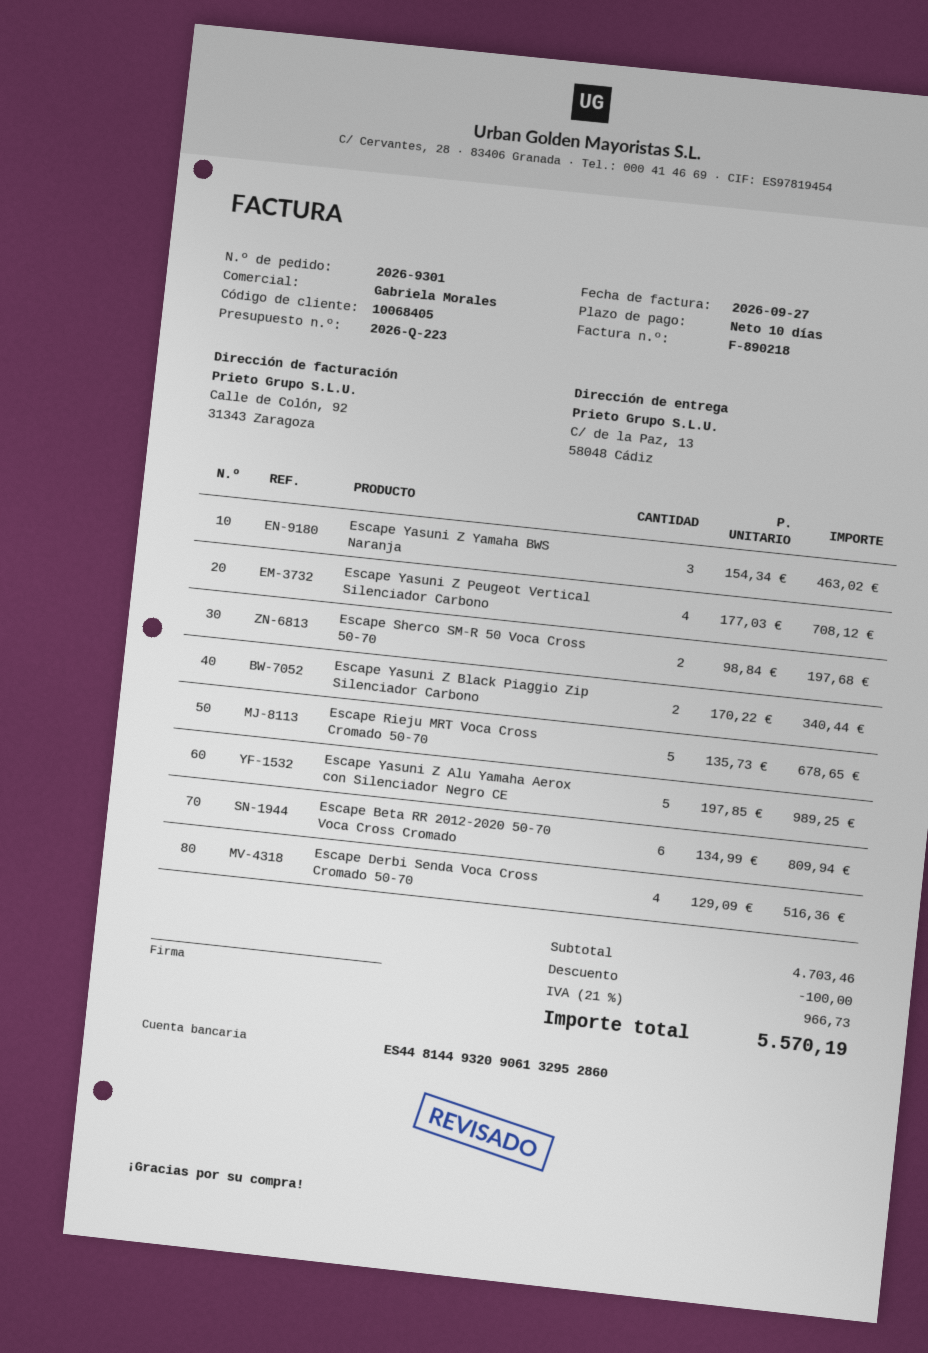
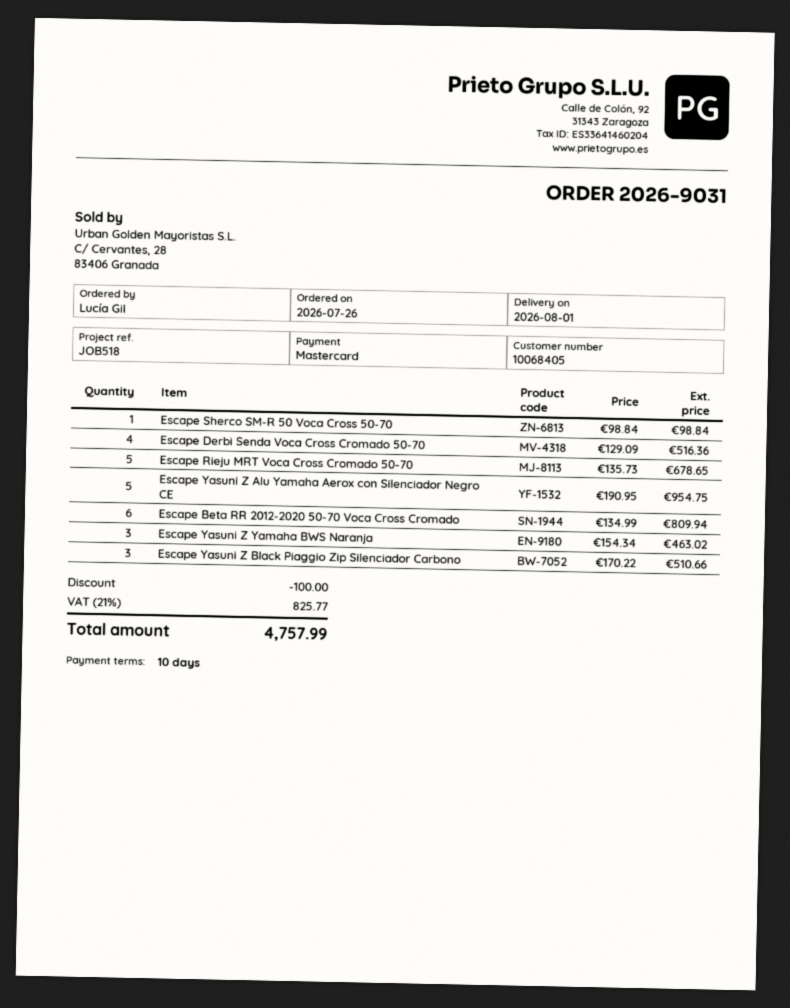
order number: 2026-9301 -> 2026-9031
Escape Yasuni Z Peugeot Vertical Silenciador Carbono: 4 x 177.03 = 708.12 -> none
Escape Sherco SM-R 50 Voca Cross 50-70: 2 x 98.84 = 197.68 -> 1 x 98.84 = 98.84
Escape Yasuni Z Black Piaggio Zip Silenciador Carbono: 2 x 170.22 = 340.44 -> 3 x 170.22 = 510.66
Escape Yasuni Z Alu Yamaha Aerox con Silenciador Negro CE: 5 x 197.85 = 989.25 -> 5 x 190.95 = 954.75
tax: 21% = 966.73 -> 21% = 825.77
total: 5570.19 -> 4757.99

